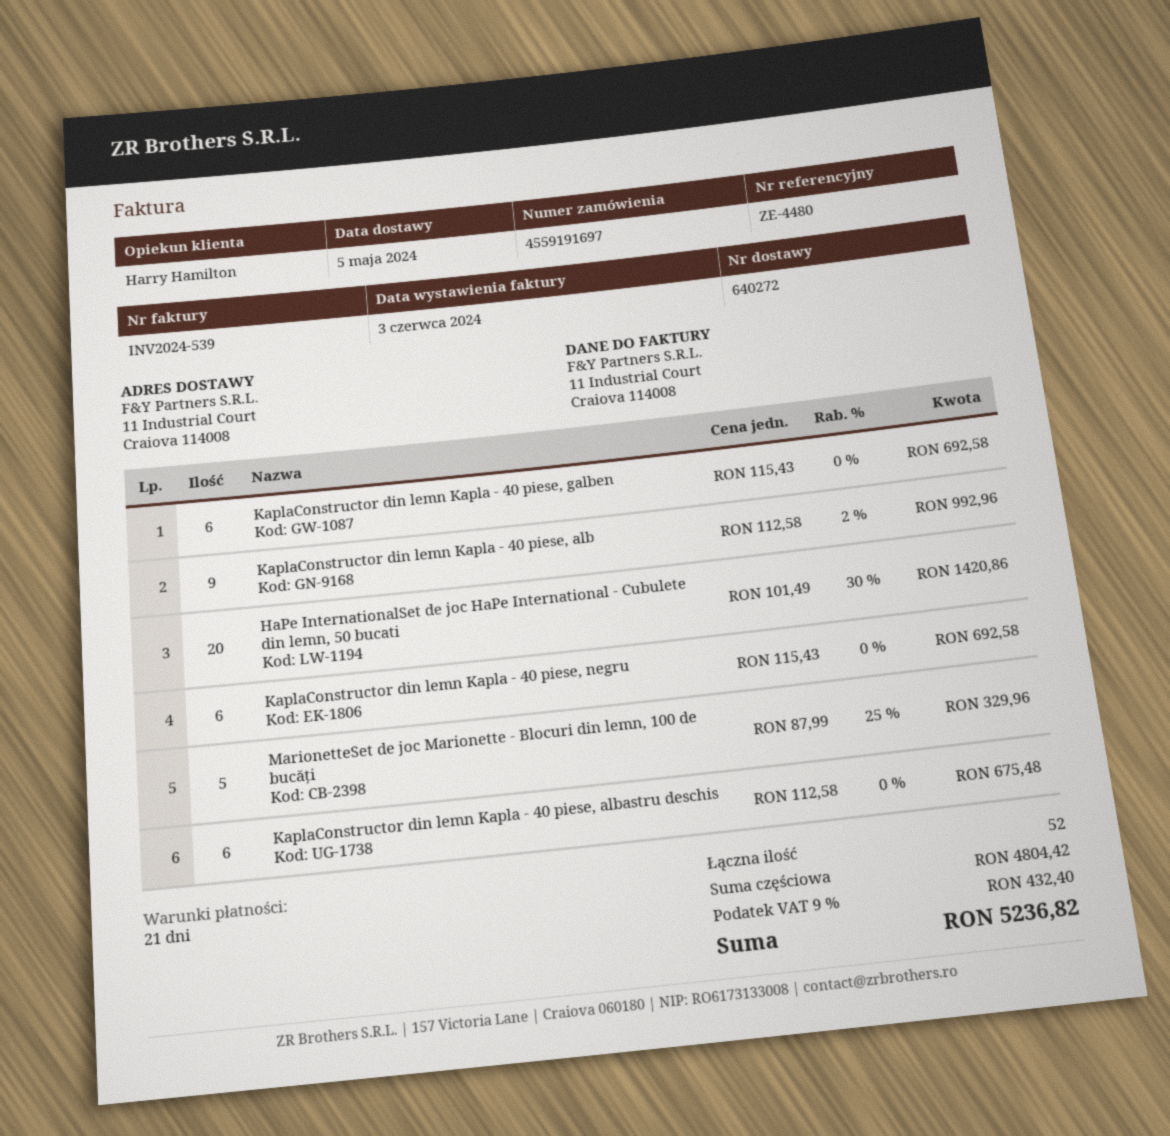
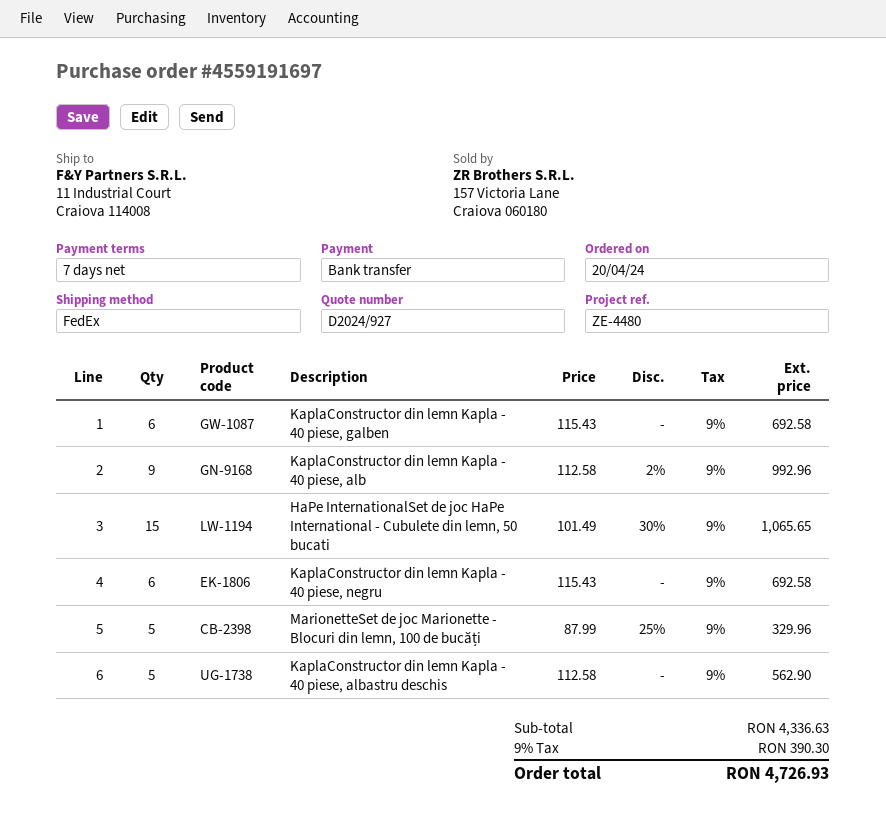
payment terms: 21 days -> 7 days
HaPe InternationalSet de joc HaPe International - Cubulete din lemn, 50 bucati: 20 x 101.49 - 30% = 1420.86 -> 15 x 101.49 - 30% = 1065.65
KaplaConstructor din lemn Kapla - 40 piese, albastru deschis: 6 x 112.58 = 675.48 -> 5 x 112.58 = 562.90
subtotal: 4804.42 -> 4336.63
tax: 9% = 432.40 -> 9% = 390.30
total: 5236.82 -> 4726.93

